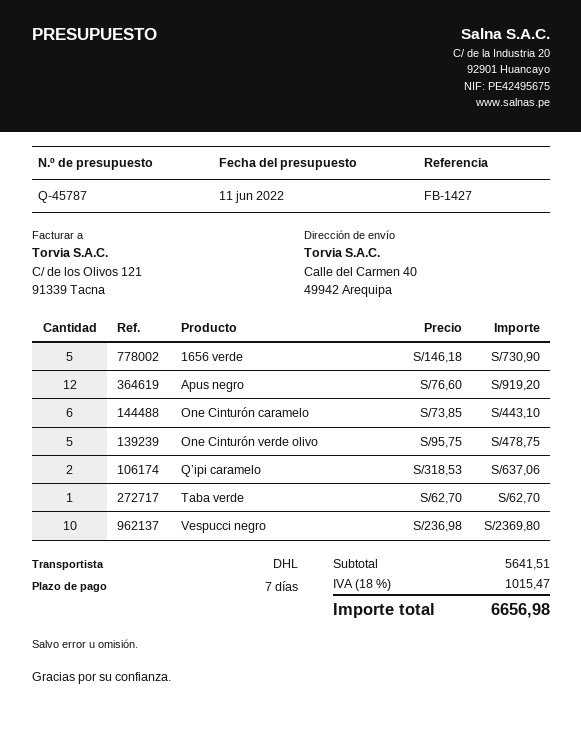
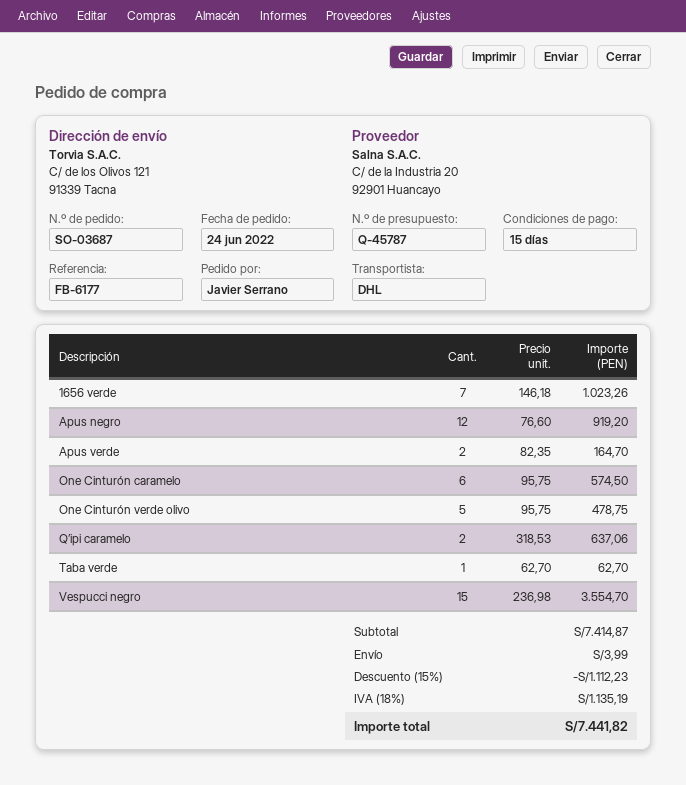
payment terms: 7 days -> 15 days
reference: FB-1427 -> FB-6177
ship to: Calle del Carmen 40, 49942 Arequipa -> C/ de los Olivos 121, 91339 Tacna
1656 verde: 5 x 146.18 = 730.90 -> 7 x 146.18 = 1023.26
One Cinturón caramelo: 6 x 73.85 = 443.10 -> 6 x 95.75 = 574.50
Vespucci negro: 10 x 236.98 = 2369.80 -> 15 x 236.98 = 3554.70
Apus verde: none -> 2 x 82.35 = 164.70
subtotal: 5641.51 -> 7414.87
discount: none -> 15% = 1112.23
shipping: none -> 3.99
tax: 18% = 1015.47 -> 18% = 1135.19
total: 6656.98 -> 7441.82

